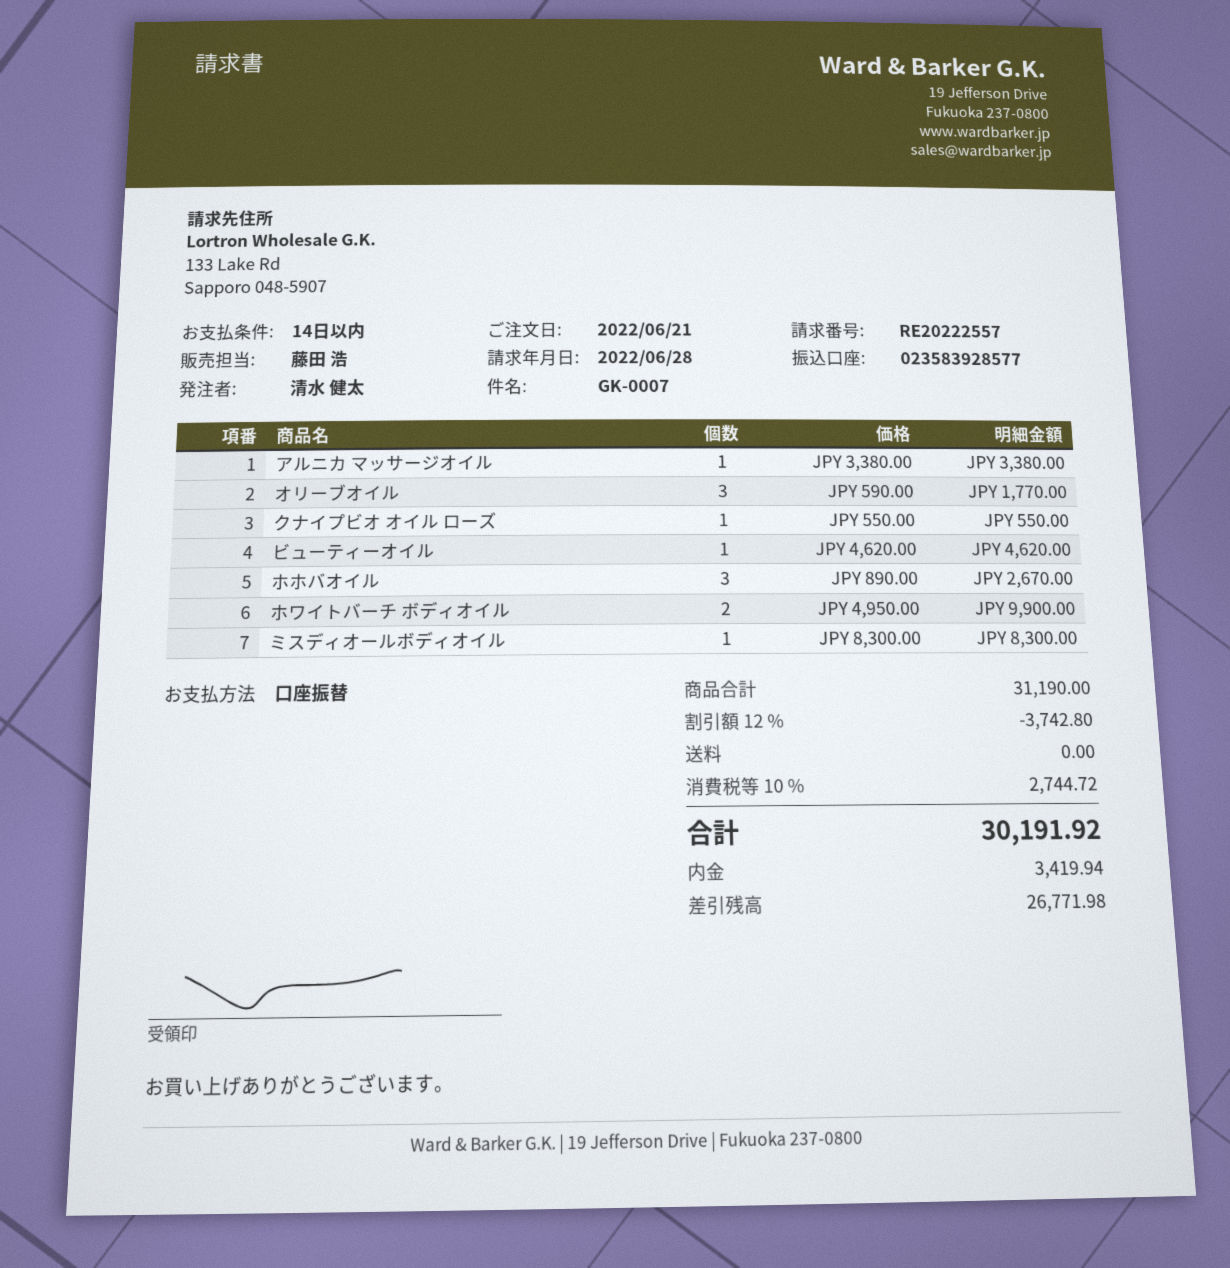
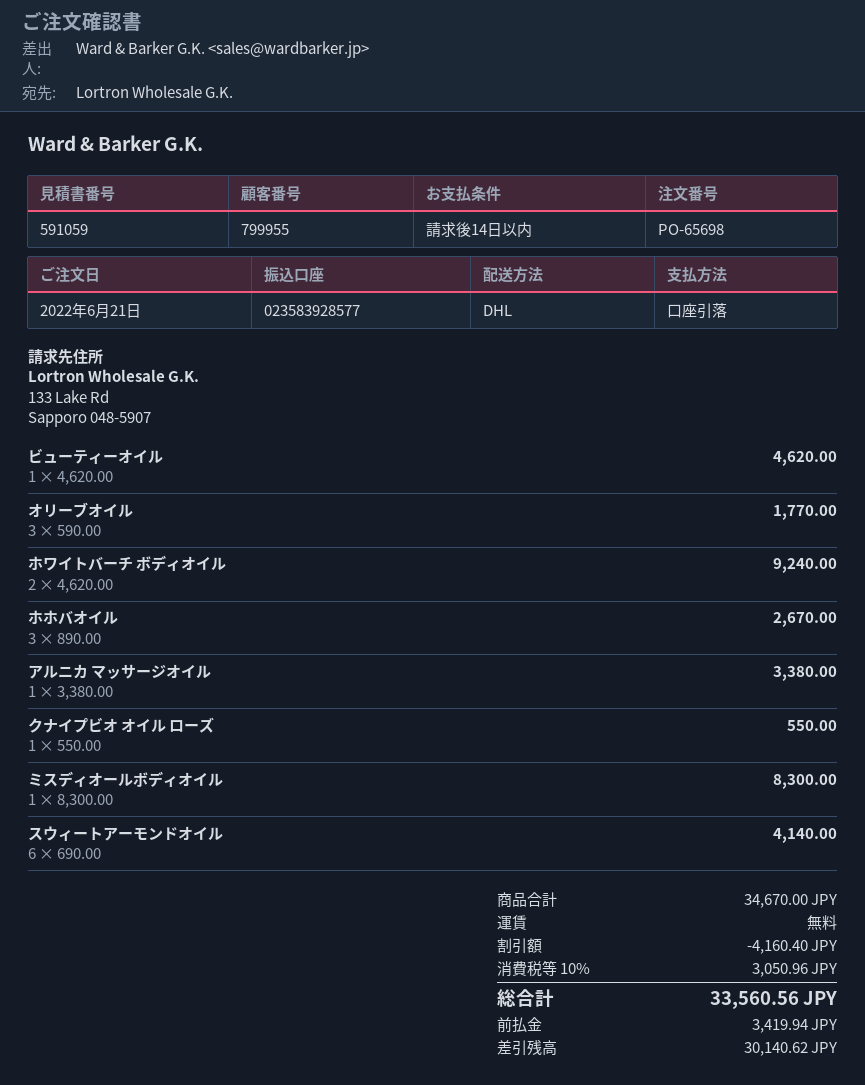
ホワイトバーチ ボディオイル: 2 x 4950.00 = 9900.00 -> 2 x 4620.00 = 9240.00
スウィートアーモンドオイル: none -> 6 x 690.00 = 4140.00
subtotal: 31190.00 -> 34670.00
discount: 3742.80 -> 4160.40
tax: 10% = 2744.72 -> 10% = 3050.96
total: 30191.92 -> 33560.56
balance: 26771.98 -> 30140.62

